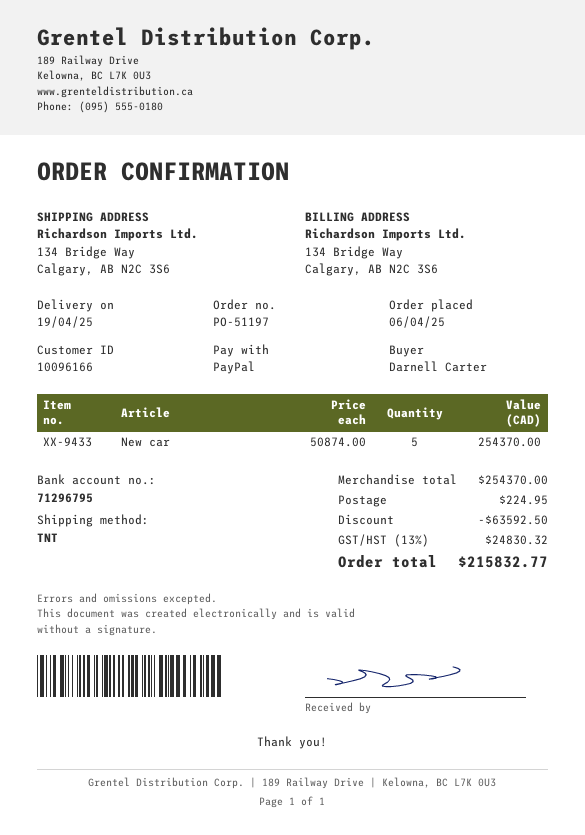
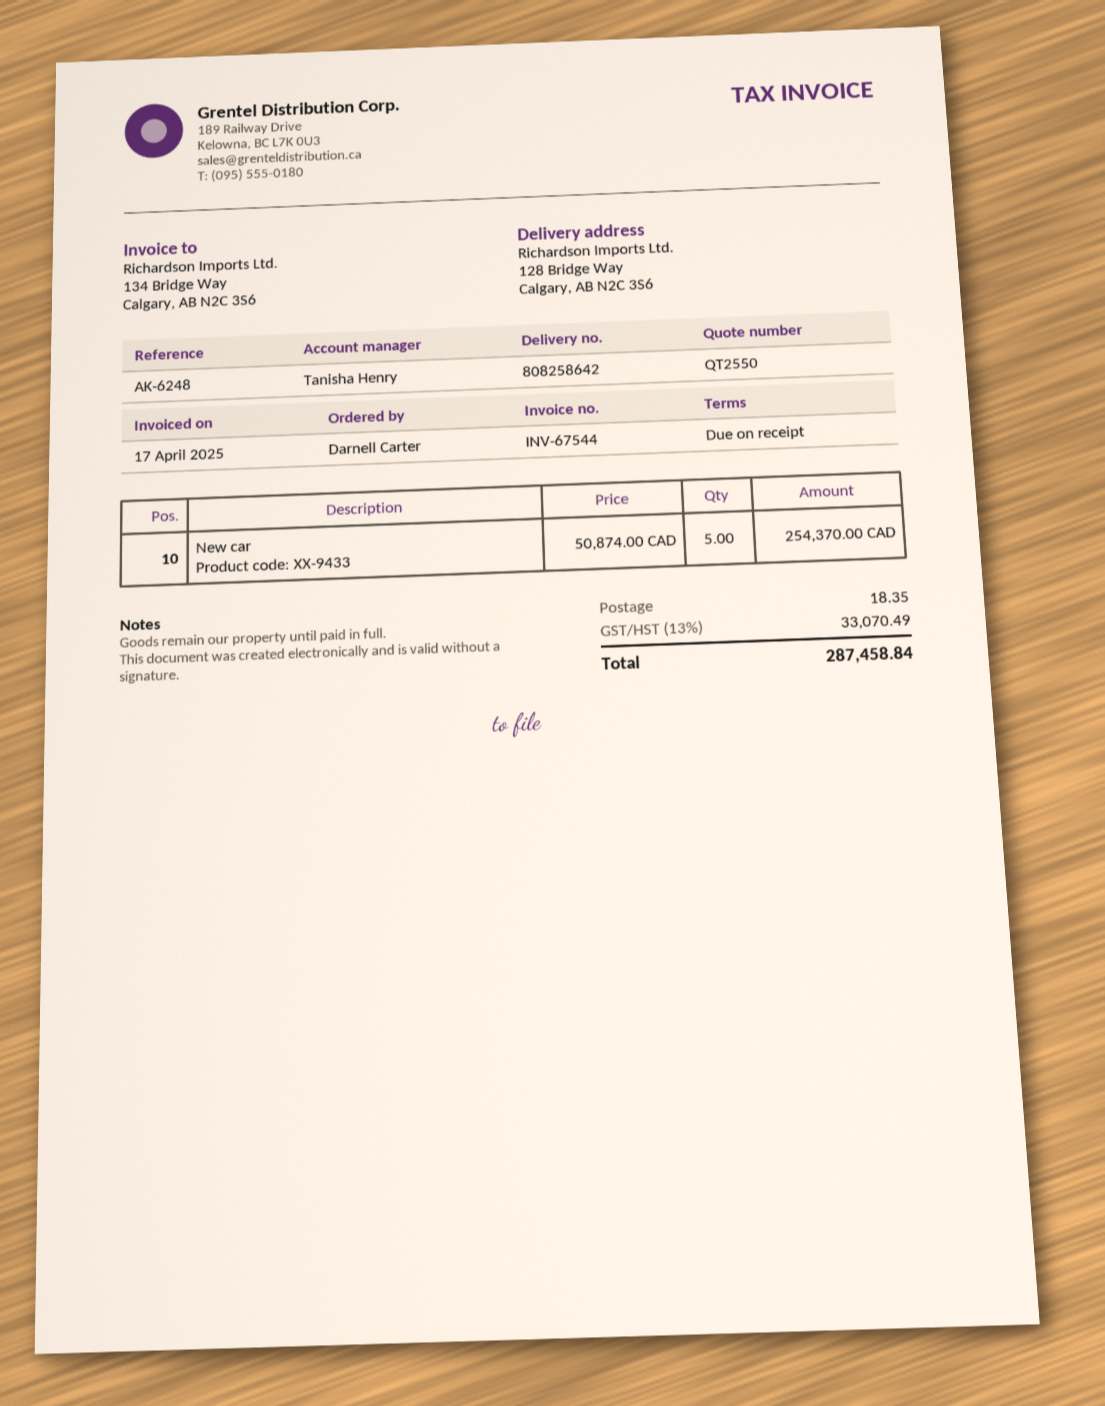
ship to: 134 Bridge Way, Calgary, AB N2C 3S6 -> 128 Bridge Way, Calgary, AB N2C 3S6
discount: 63592.50 -> none
shipping: 224.95 -> 18.35
tax: 13% = 24830.32 -> 13% = 33070.49
total: 215832.77 -> 287458.84

